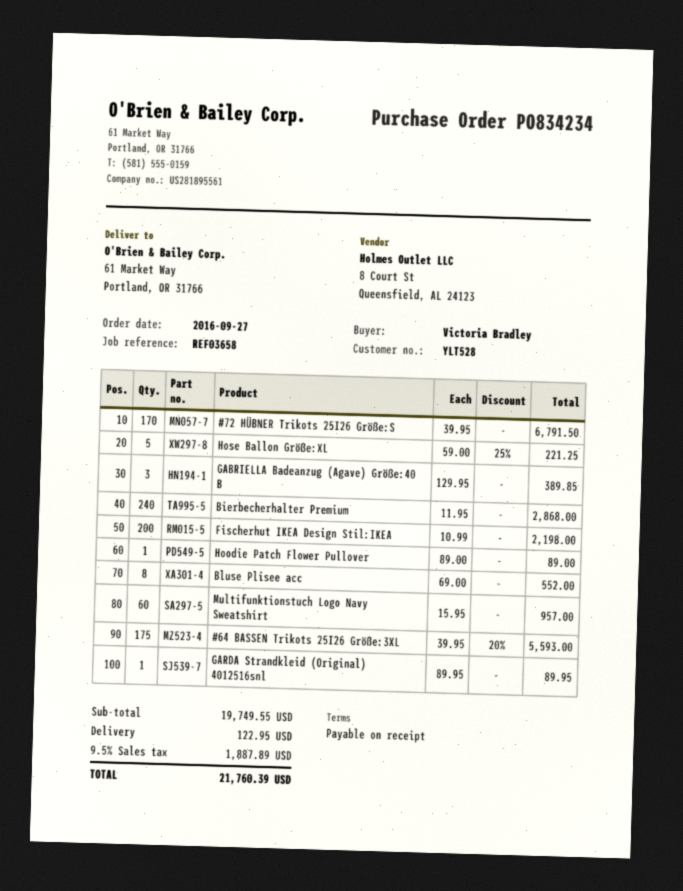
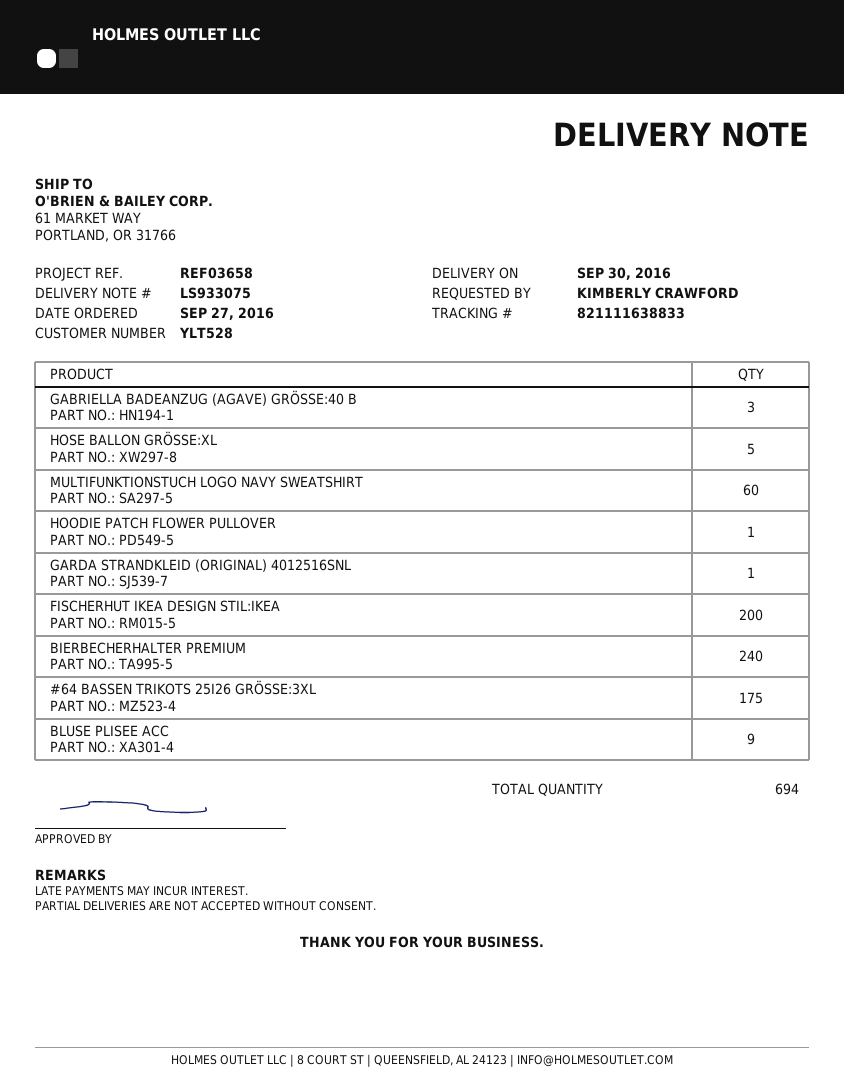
ordered by: Victoria Bradley -> KIMBERLY CRAWFORD
#72 HÜBNER Trikots 25I26 Größe:S: 170 -> none
Bluse Plisee acc: 8 -> 9

